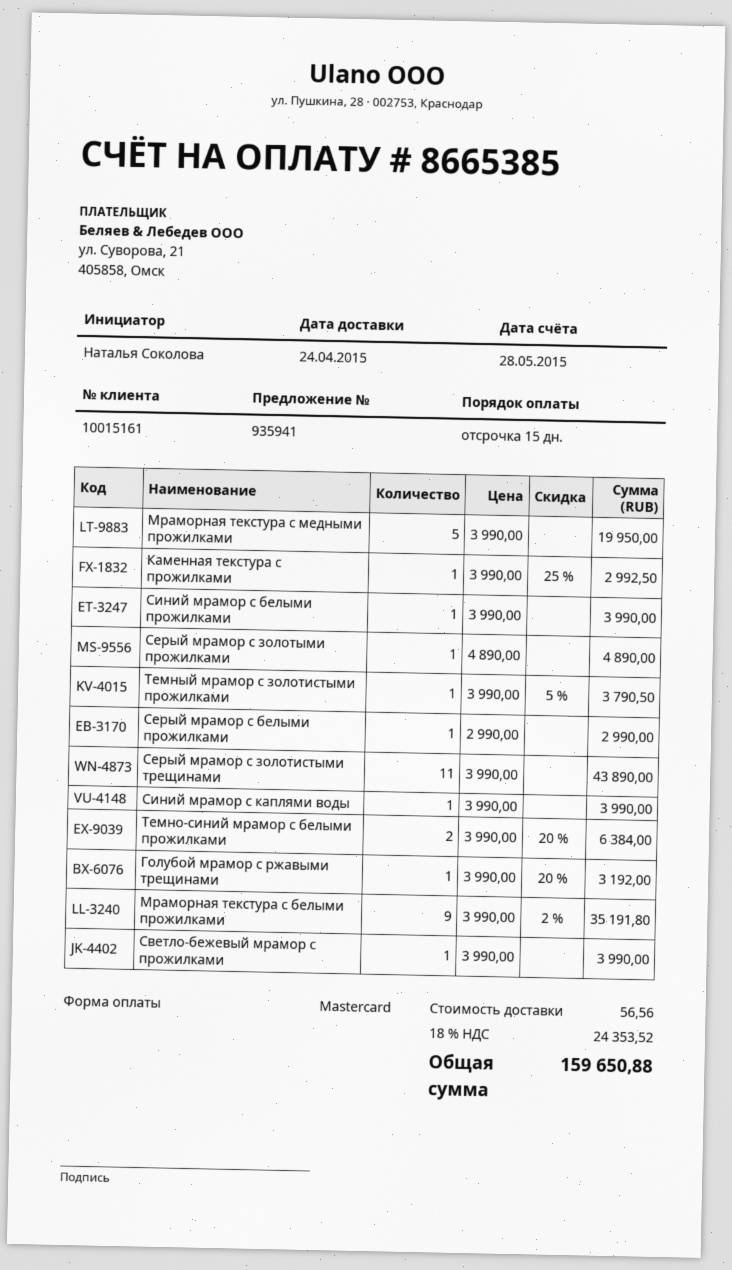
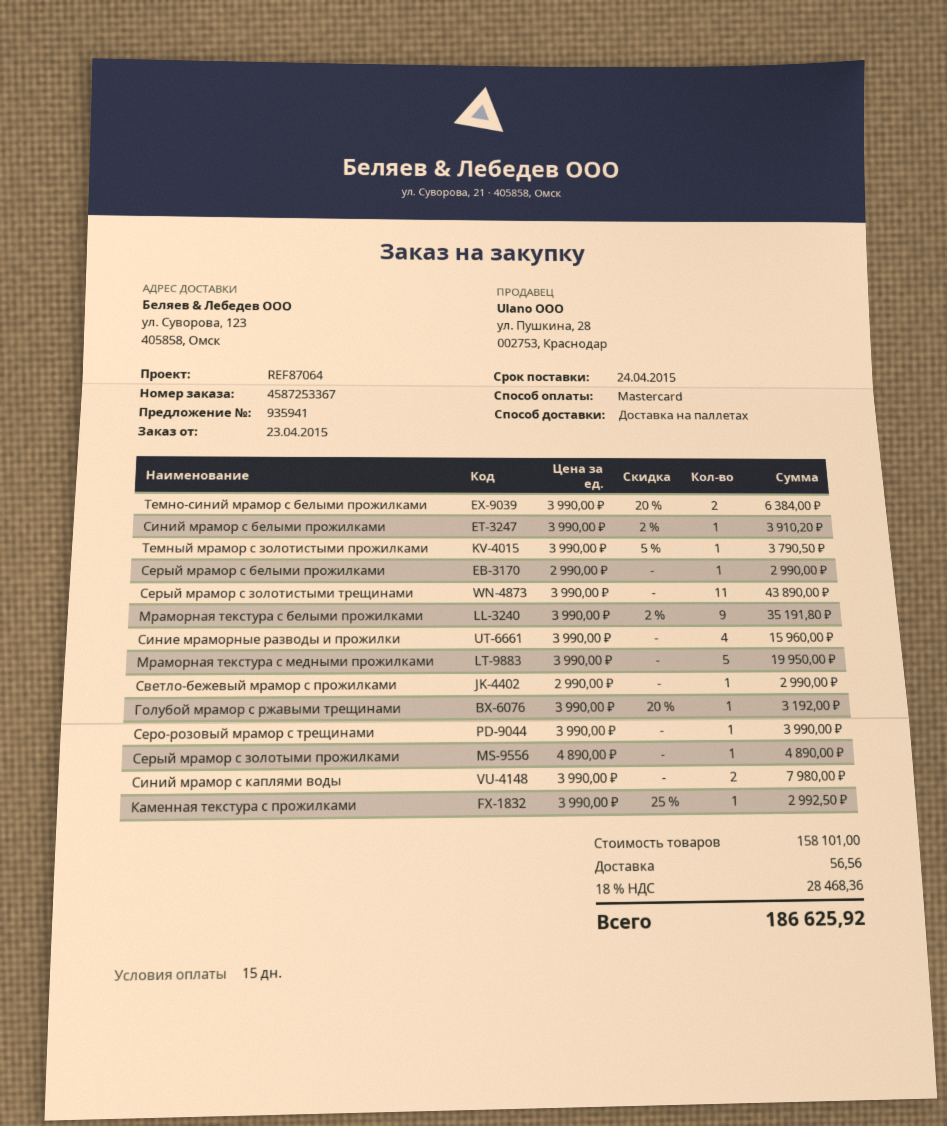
Синий мрамор с белыми прожилками: 1 x 3990.00 = 3990.00 -> 1 x 3990.00 - 2% = 3910.20
Синий мрамор с каплями воды: 1 x 3990.00 = 3990.00 -> 2 x 3990.00 = 7980.00
Светло-бежевый мрамор с прожилками: 1 x 3990.00 = 3990.00 -> 1 x 2990.00 = 2990.00
Синие мраморные разводы и прожилки: none -> 4 x 3990.00 = 15960.00
Серо-розовый мрамор с трещинами: none -> 1 x 3990.00 = 3990.00
tax: 18% = 24353.52 -> 18% = 28468.36
total: 159650.88 -> 186625.92

